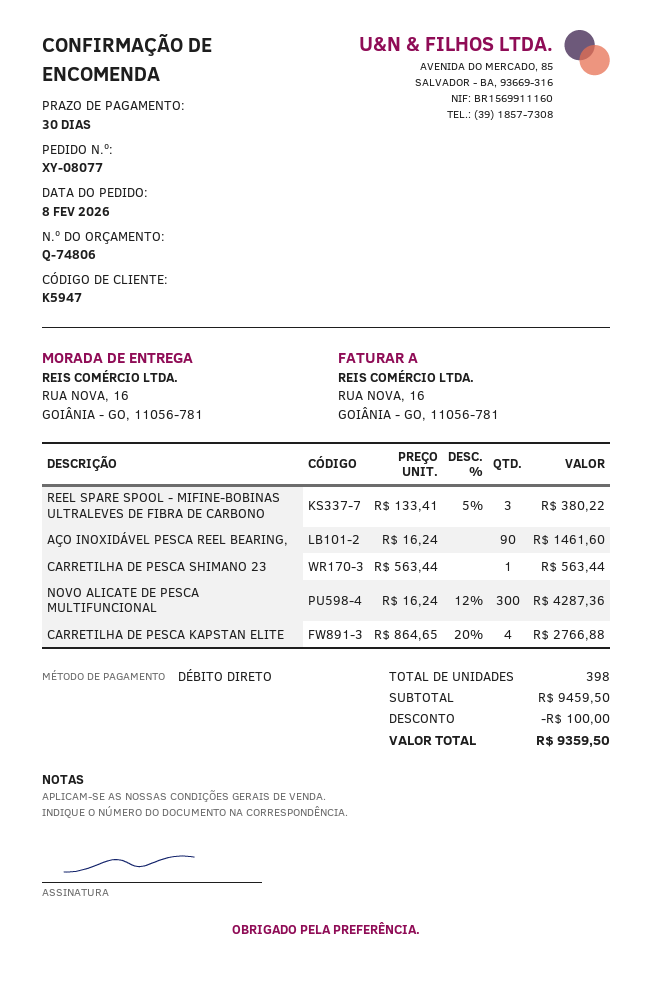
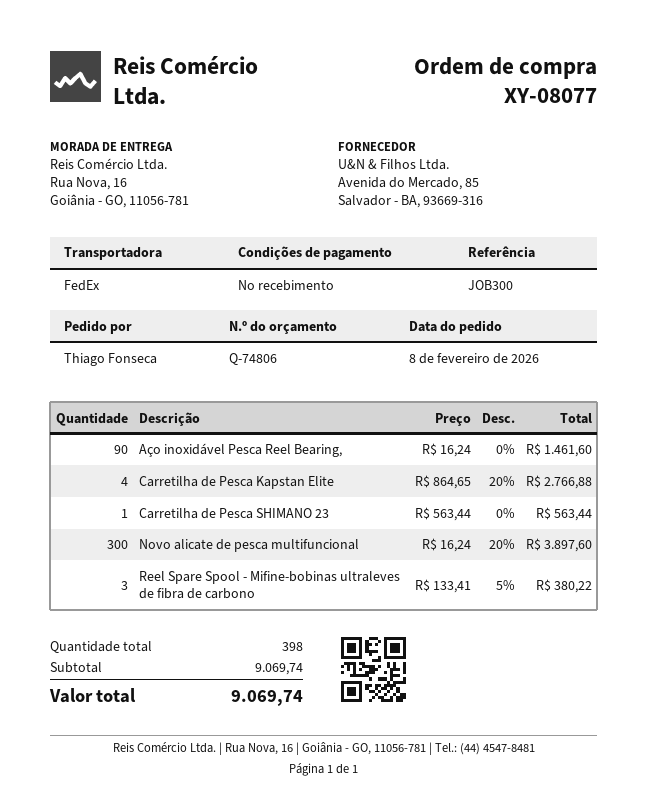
payment terms: 30 days -> on receipt
NOVO ALICATE DE PESCA MULTIFUNCIONAL: 300 x 16.24 - 12% = 4287.36 -> 300 x 16.24 - 20% = 3897.60
subtotal: 9459.50 -> 9069.74
discount: 100.00 -> none
total: 9359.50 -> 9069.74

